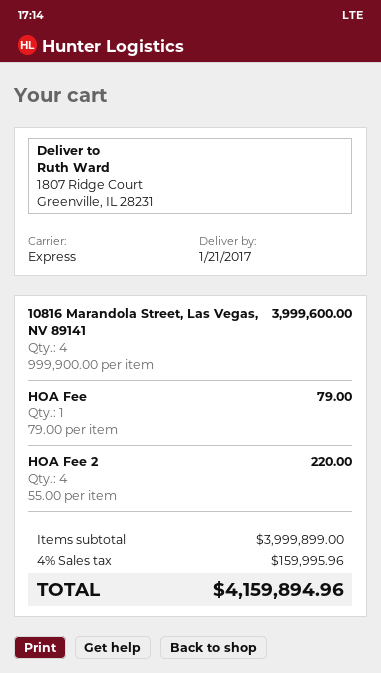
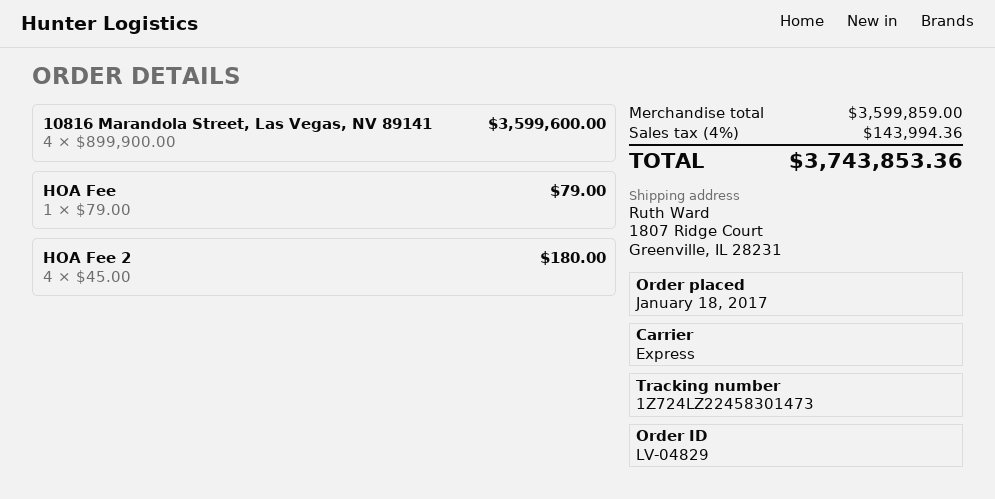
10816 Marandola Street, Las Vegas, NV 89141: 4 x 999900.00 = 3999600.00 -> 4 x 899900.00 = 3599600.00
HOA Fee 2: 4 x 55.00 = 220.00 -> 4 x 45.00 = 180.00
subtotal: 3999899.00 -> 3599859.00
tax: 4% = 159995.96 -> 4% = 143994.36
total: 4159894.96 -> 3743853.36

